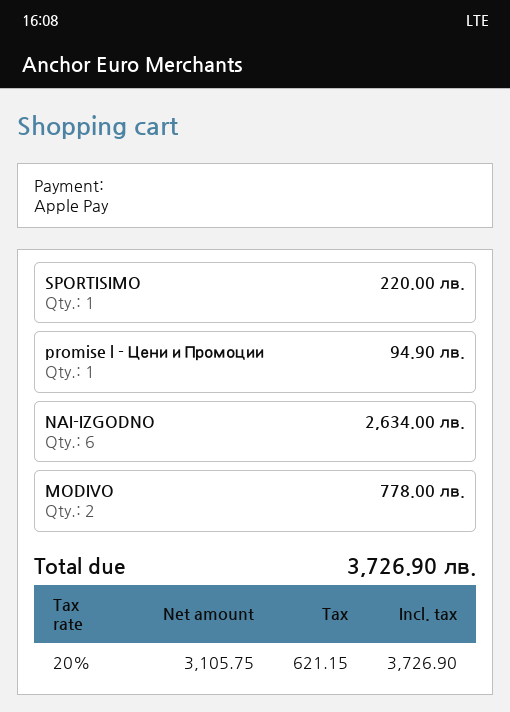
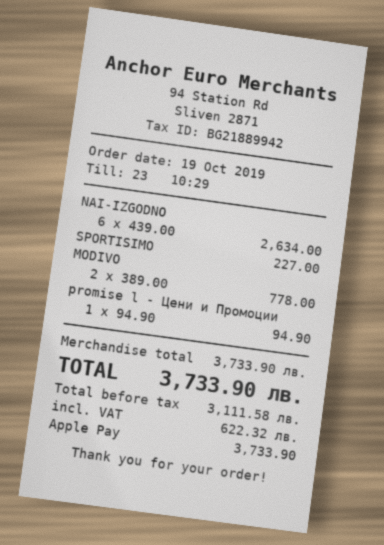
SPORTISIMO: 1 for 220.00 -> 1 for 227.00
net: 3105.75 -> 3111.58
tax: 621.15 -> 622.32
total: 3726.90 -> 3733.90

